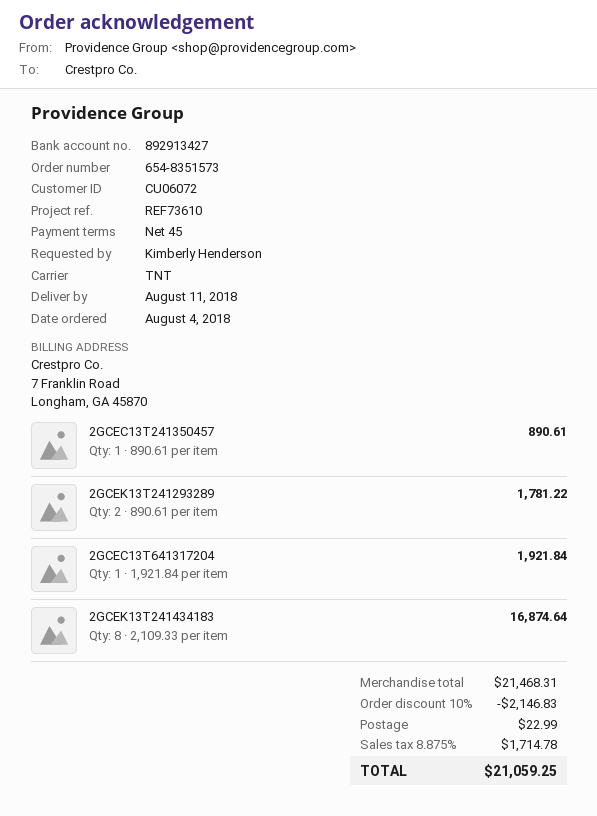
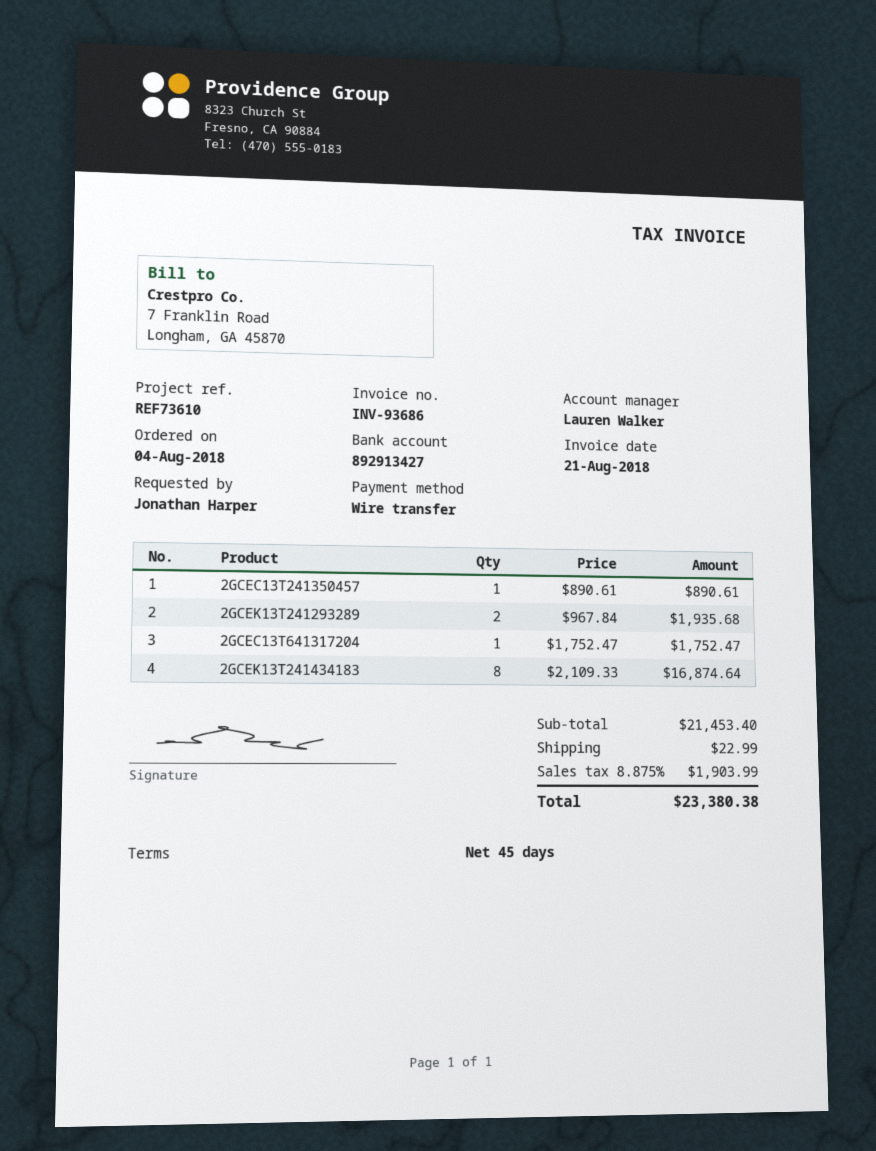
ordered by: Kimberly Henderson -> Jonathan Harper
2GCEK13T241293289: 2 x 890.61 = 1781.22 -> 2 x 967.84 = 1935.68
2GCEC13T641317204: 1 x 1921.84 = 1921.84 -> 1 x 1752.47 = 1752.47
subtotal: 21468.31 -> 21453.40
discount: 10% = 2146.83 -> none
tax: 8.875% = 1714.78 -> 8.875% = 1903.99
total: 21059.25 -> 23380.38

